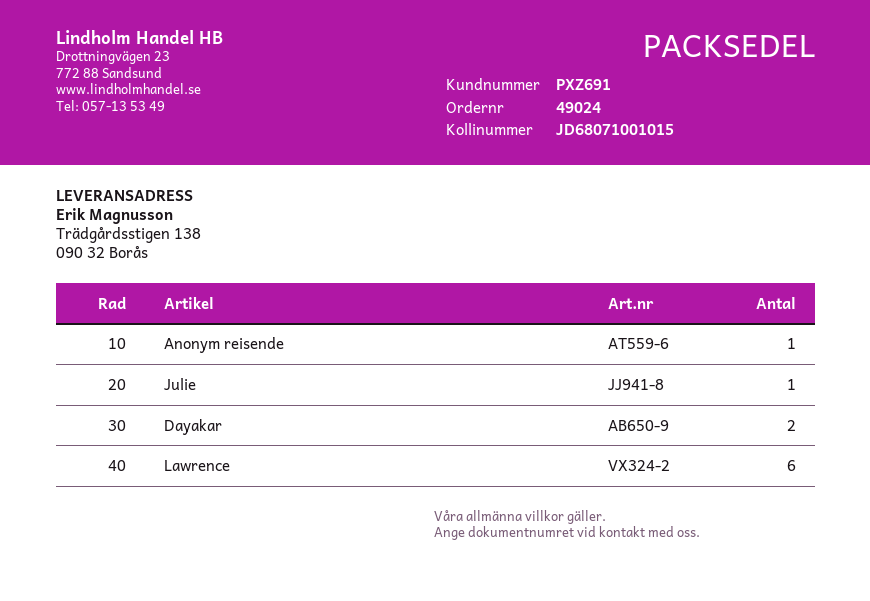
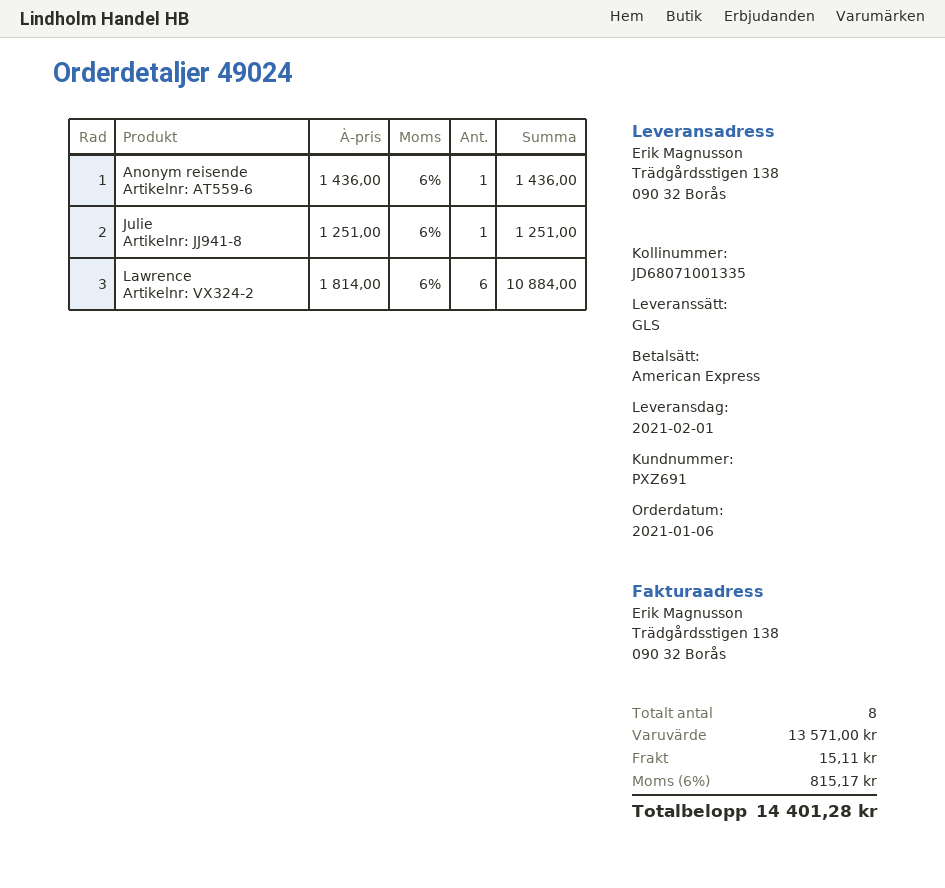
tracking number: JD68071001015 -> JD68071001335
Dayakar: 2 -> none

